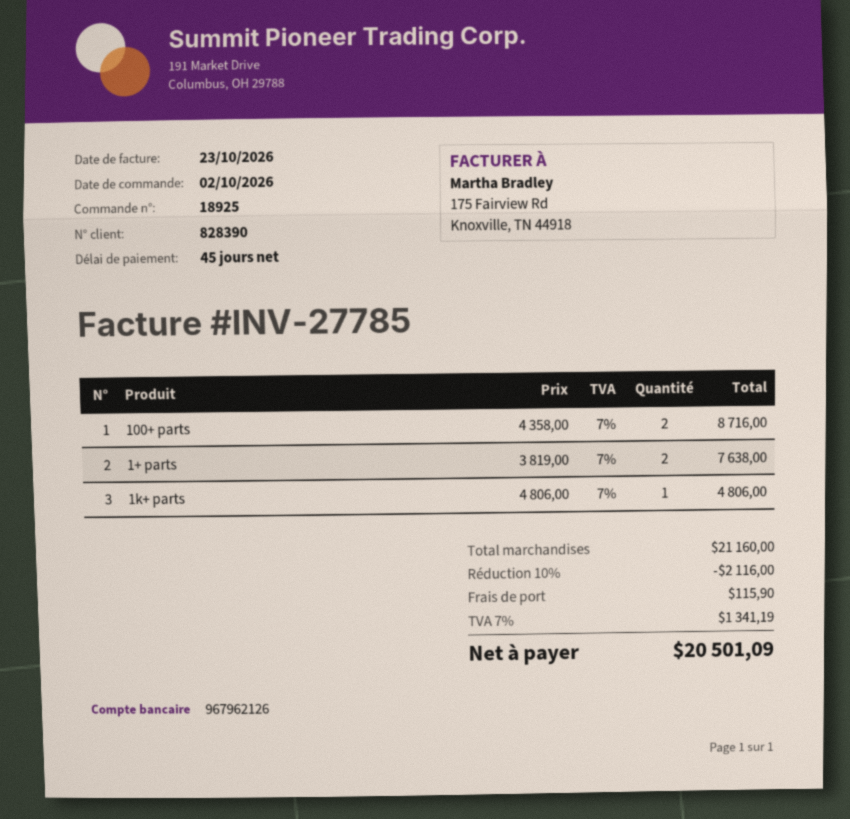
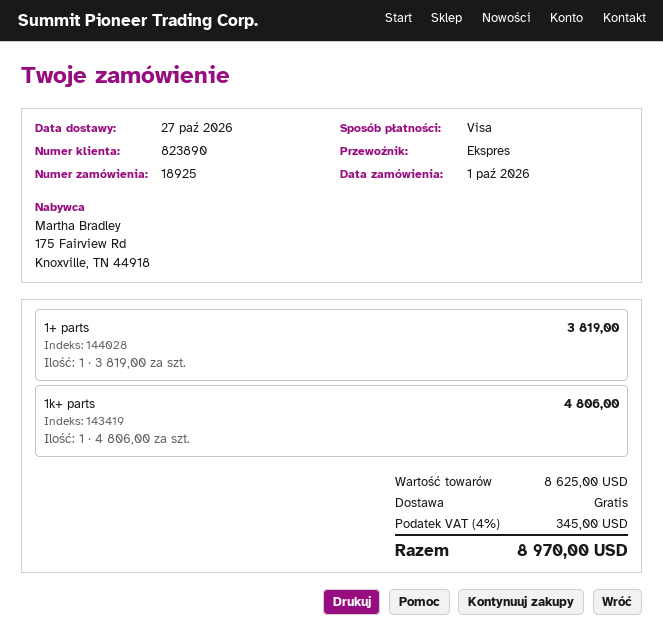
order date: 2026-10-02 -> 2026-10-01
customer number: 828390 -> 823890
100+ parts: 2 x 4358.00 = 8716.00 -> none
1+ parts: 2 x 3819.00 = 7638.00 -> 1 x 3819.00 = 3819.00
subtotal: 21160.00 -> 8625.00
discount: 10% = 2116.00 -> none
shipping: 115.90 -> 0.00
tax: 7% = 1341.19 -> 4% = 345.00
total: 20501.09 -> 8970.00

